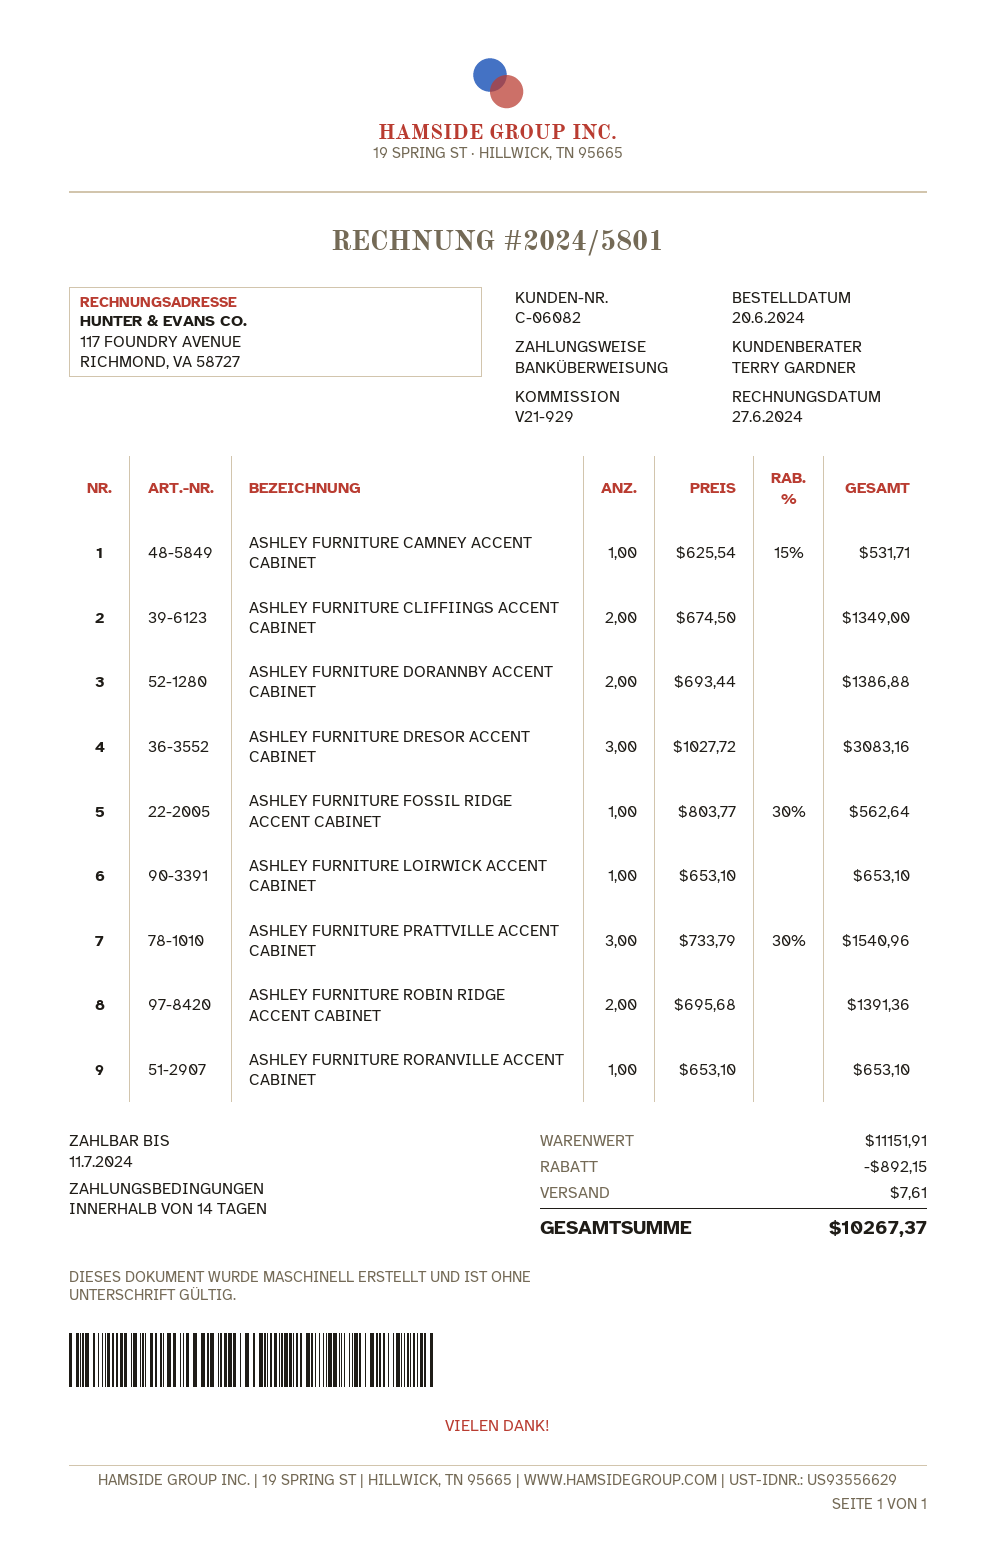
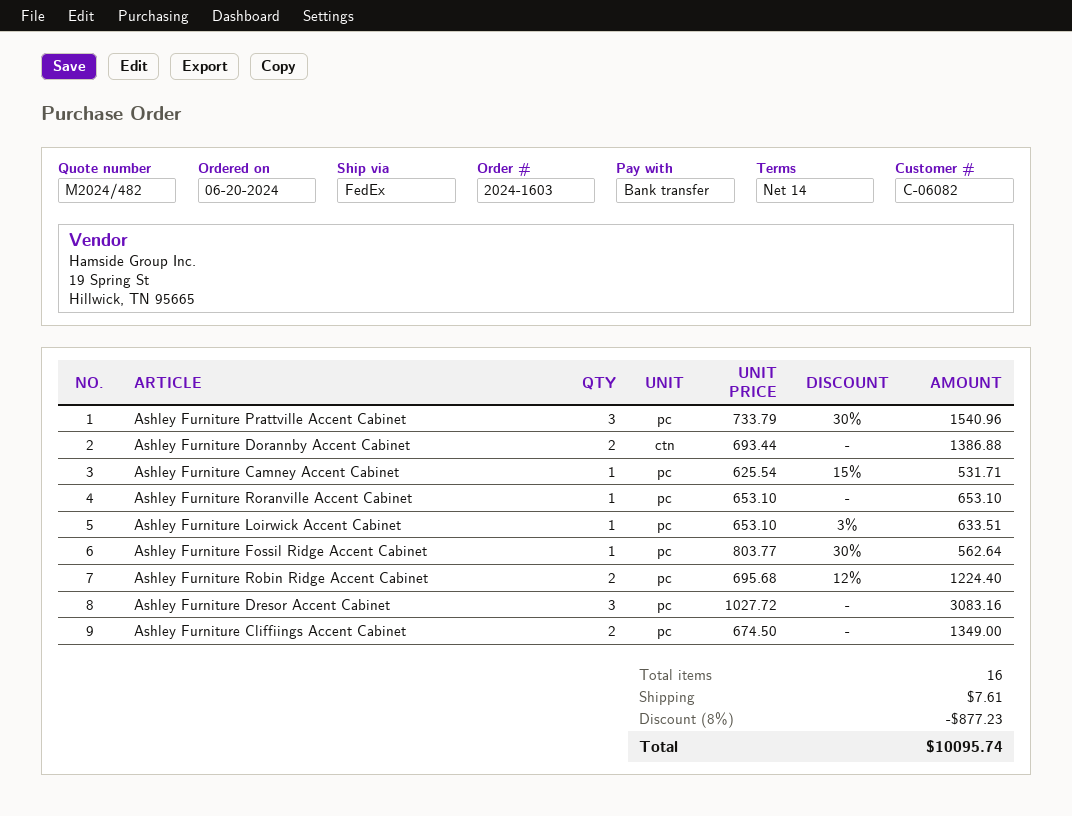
ASHLEY FURNITURE LOIRWICK ACCENT CABINET: 1 x 653.10 = 653.10 -> 1 x 653.10 - 3% = 633.51
ASHLEY FURNITURE ROBIN RIDGE ACCENT CABINET: 2 x 695.68 = 1391.36 -> 2 x 695.68 - 12% = 1224.40
discount: 892.15 -> 877.23
total: 10267.37 -> 10095.74

